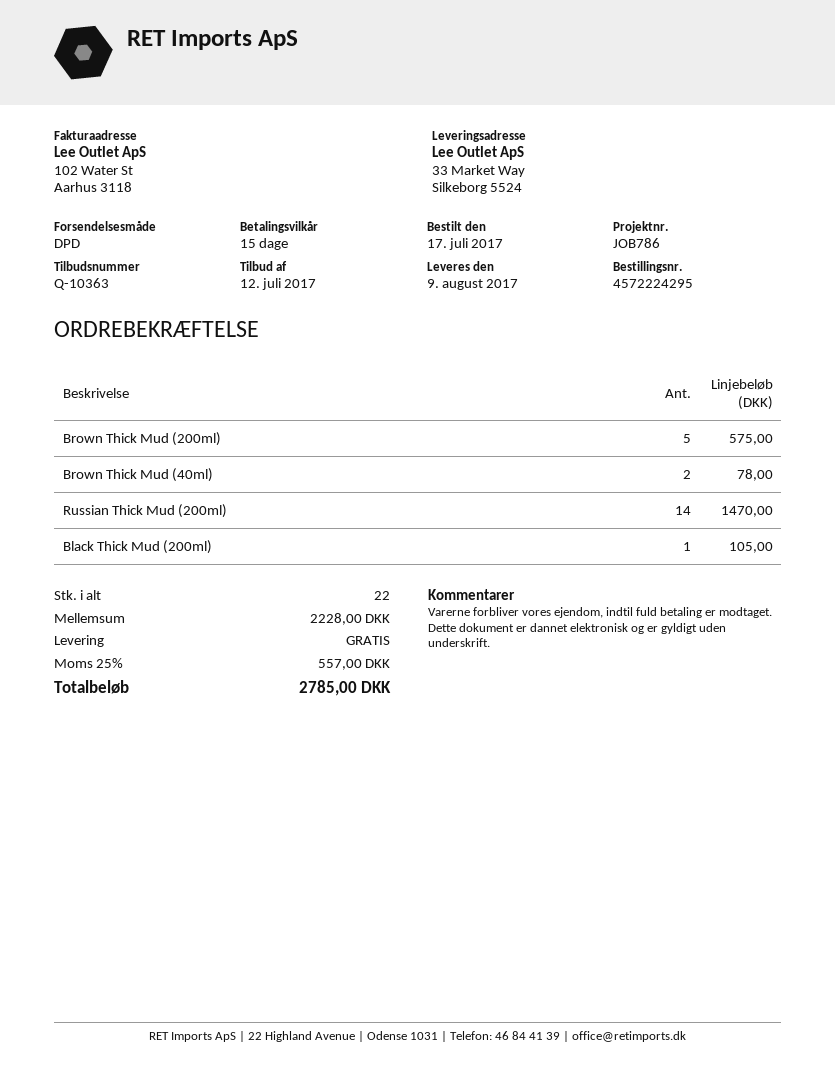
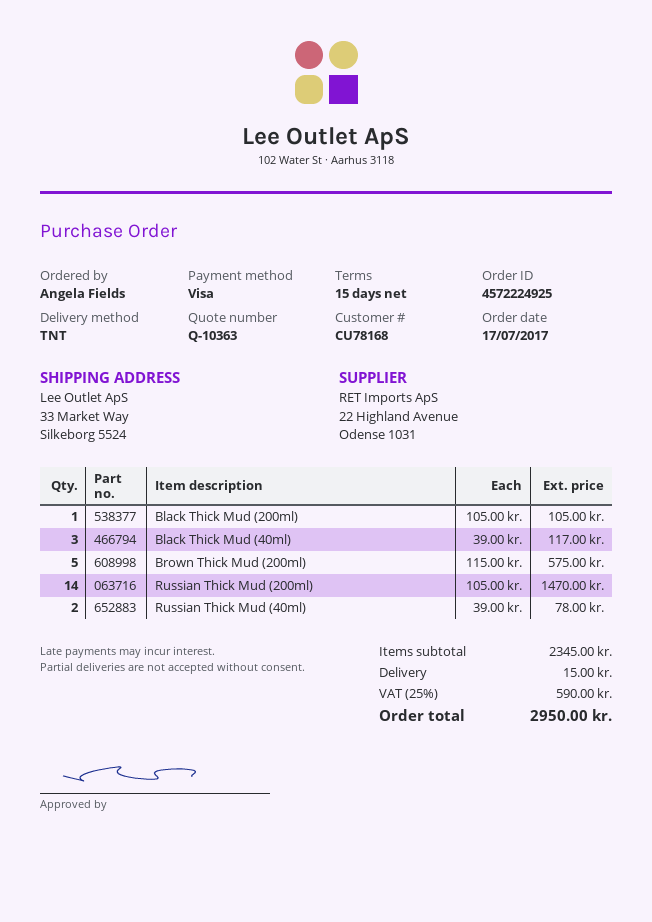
order number: 4572224295 -> 4572224925
shipping method: DPD -> TNT
Brown Thick Mud (40ml): 2 for 78.00 -> none
Black Thick Mud (40ml): none -> 3 for 117.00
Russian Thick Mud (40ml): none -> 2 for 78.00
subtotal: 2228.00 -> 2345.00
shipping: 0.00 -> 15.00
tax: 25% = 557.00 -> 25% = 590.00
total: 2785.00 -> 2950.00

